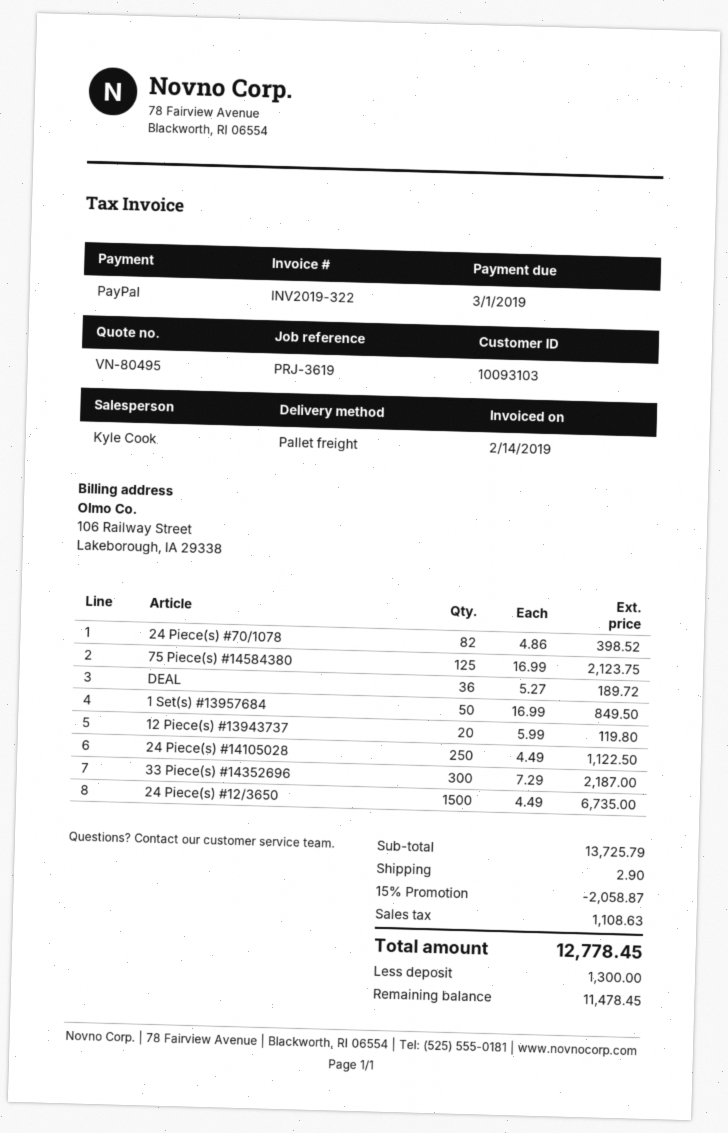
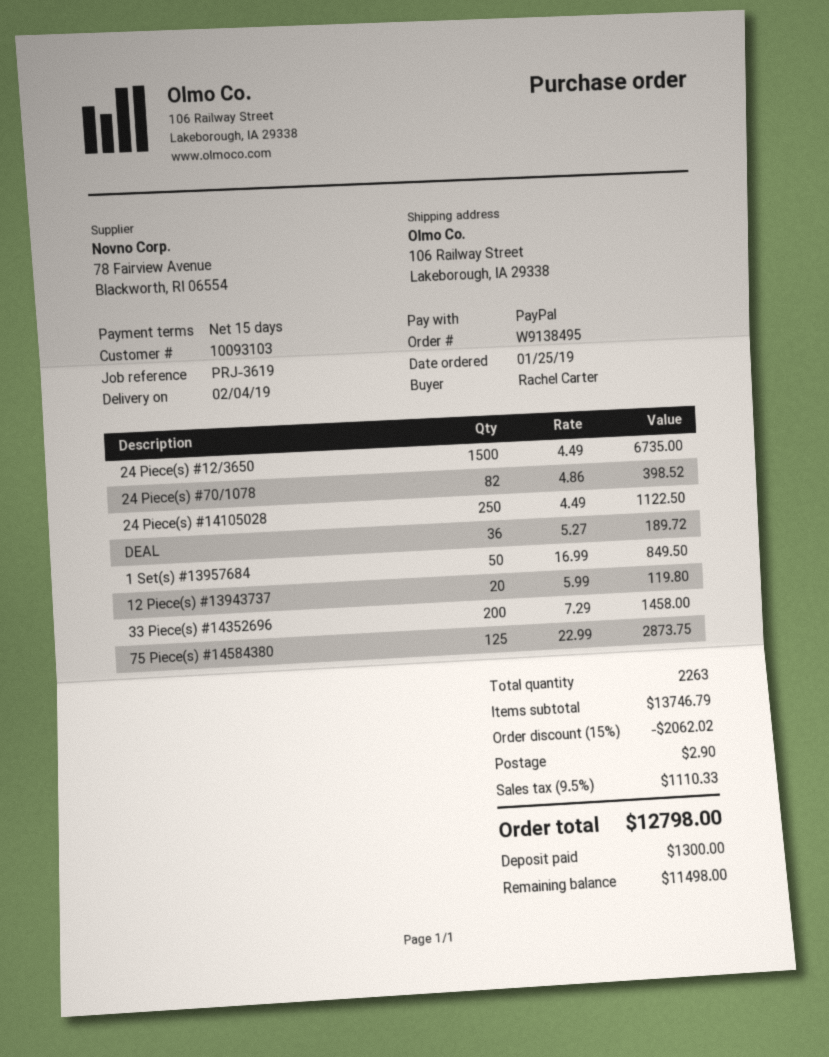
75 Piece(s) #14584380: 125 x 16.99 = 2123.75 -> 125 x 22.99 = 2873.75
33 Piece(s) #14352696: 300 x 7.29 = 2187.00 -> 200 x 7.29 = 1458.00
subtotal: 13725.79 -> 13746.79
discount: 15% = 2058.87 -> 15% = 2062.02
tax: 1108.63 -> 1110.33
total: 12778.45 -> 12798.00
balance: 11478.45 -> 11498.00

